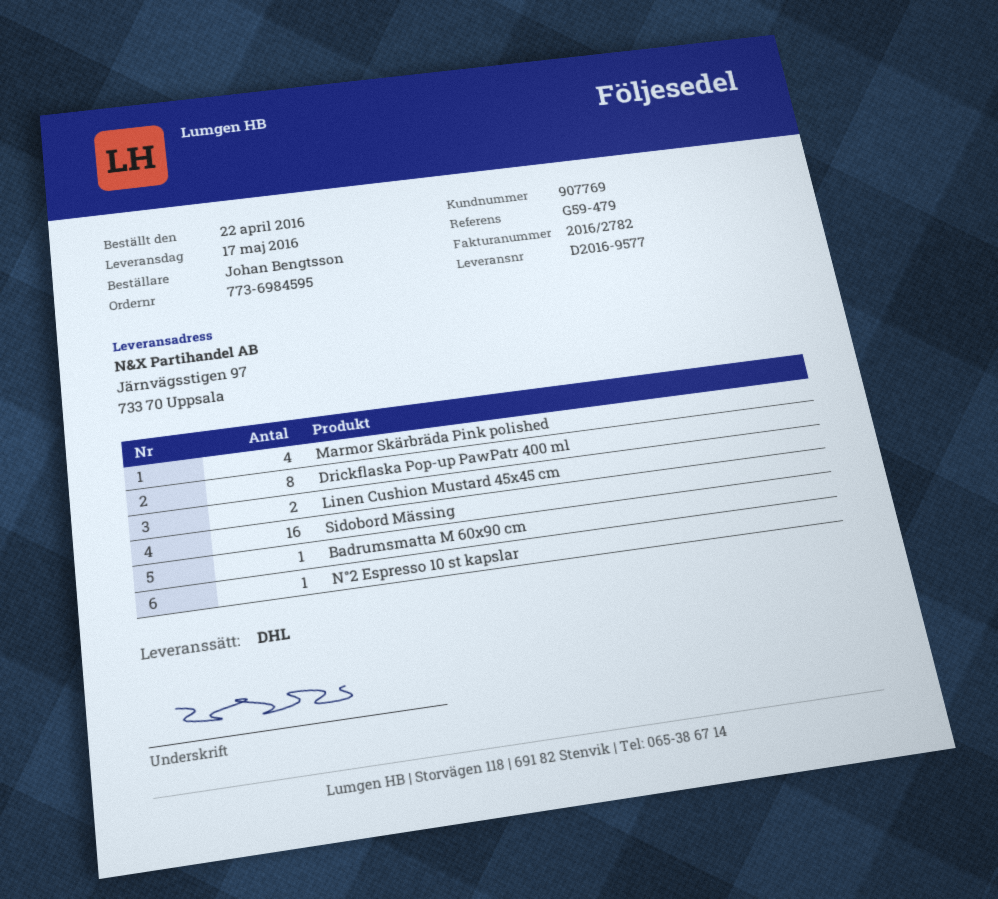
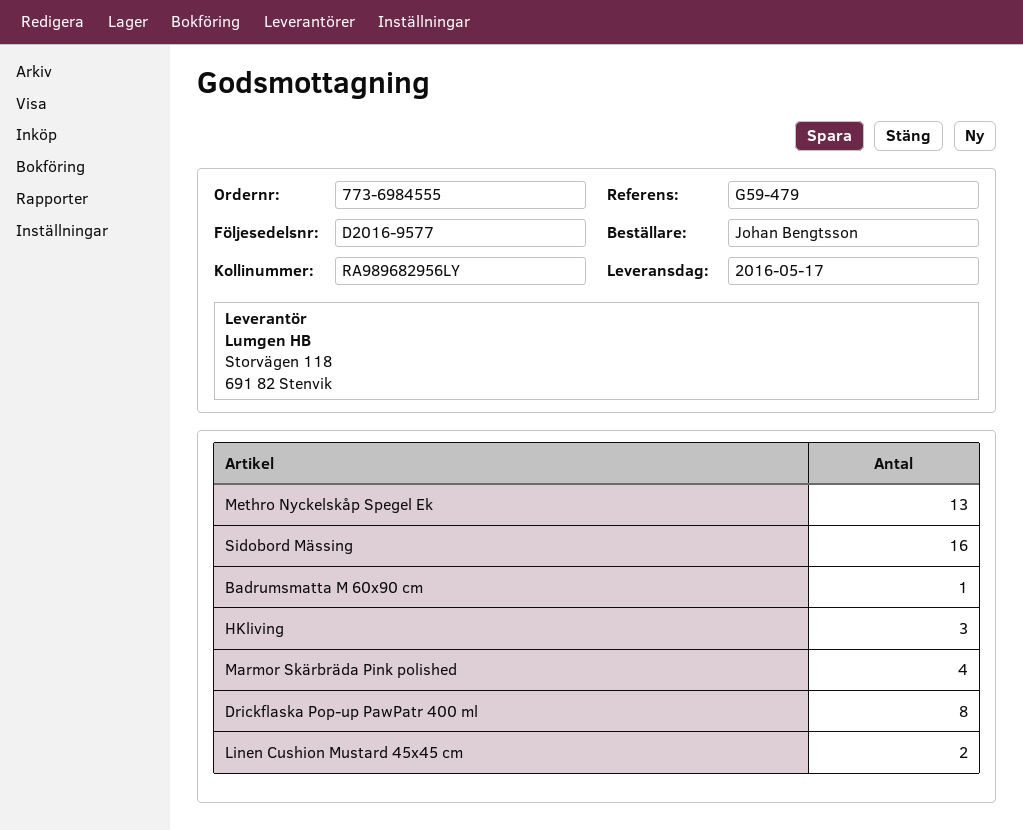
order number: 773-6984595 -> 773-6984555
N°2 Espresso 10 st kapslar: 1 -> none
Methro Nyckelskåp Spegel Ek: none -> 13
HKliving: none -> 3

